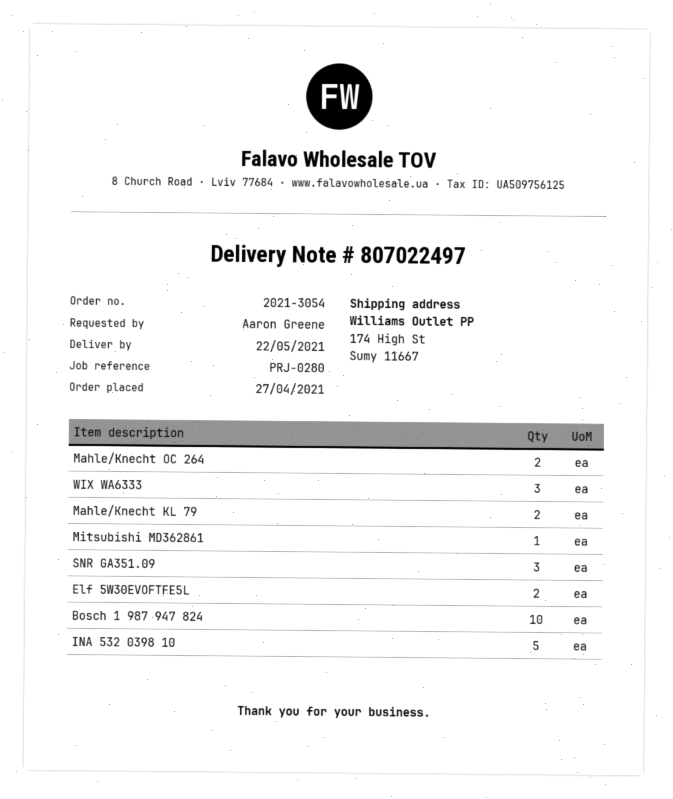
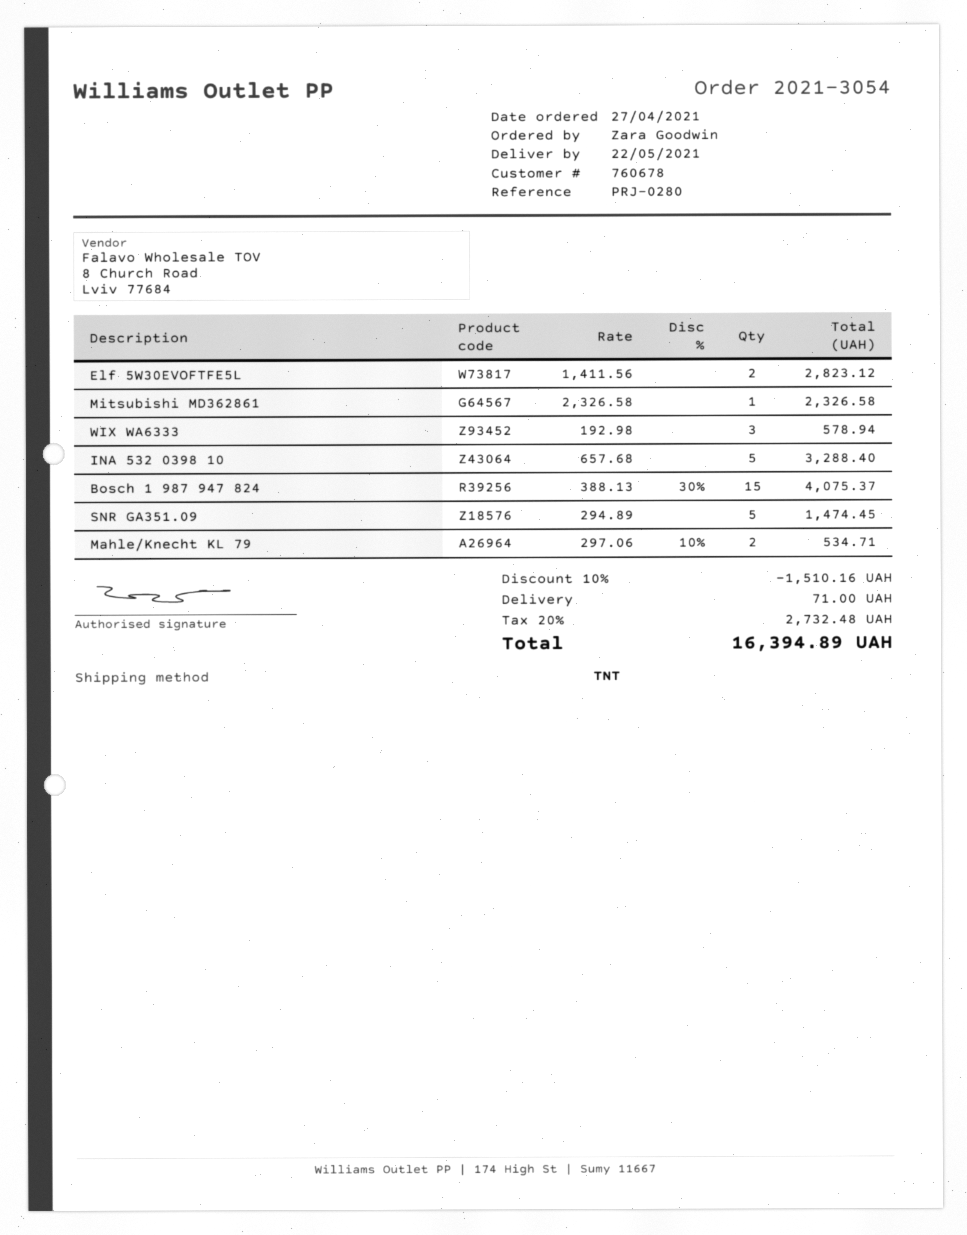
ordered by: Aaron Greene -> Zara Goodwin
Mahle/Knecht OC 264: 2 -> none
SNR GA351.09: 3 -> 5
Bosch 1 987 947 824: 10 -> 15

